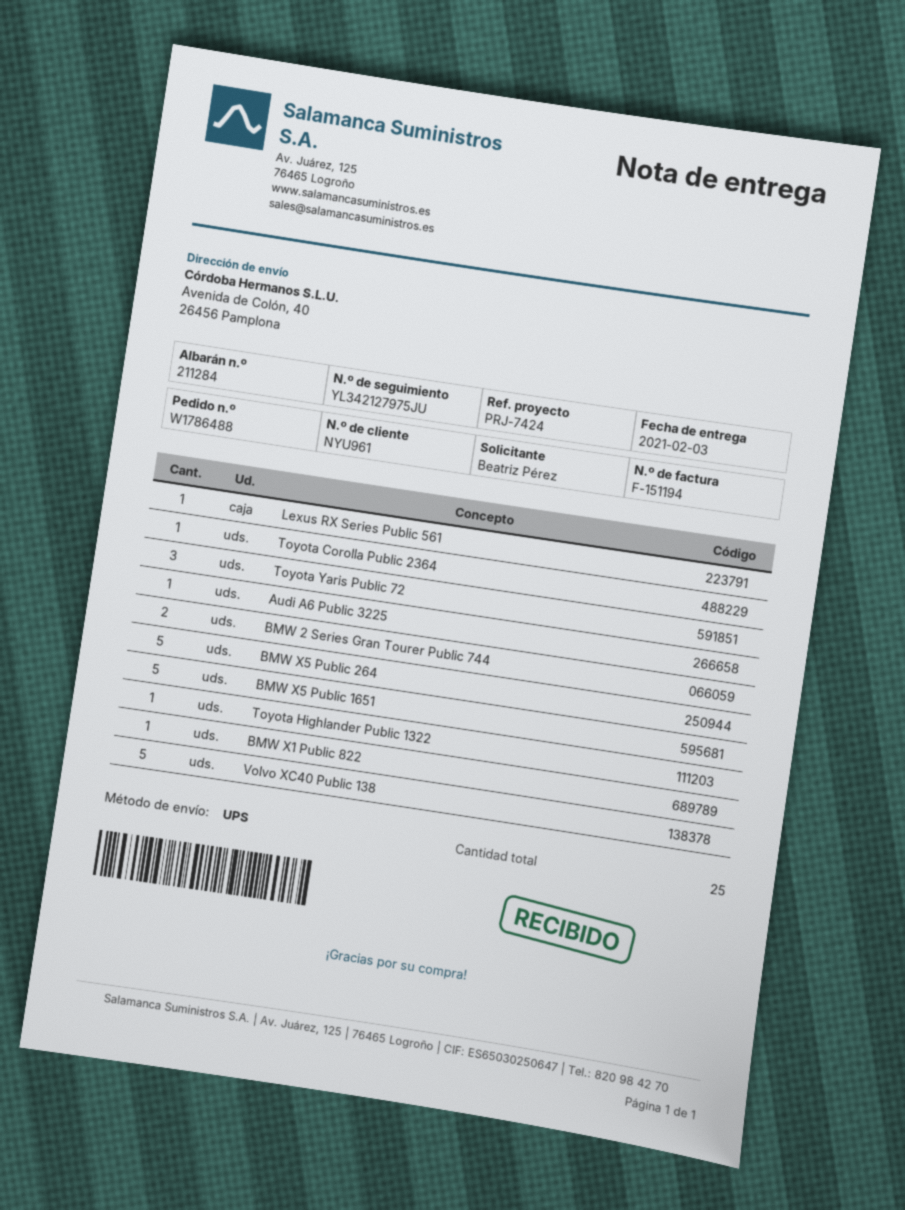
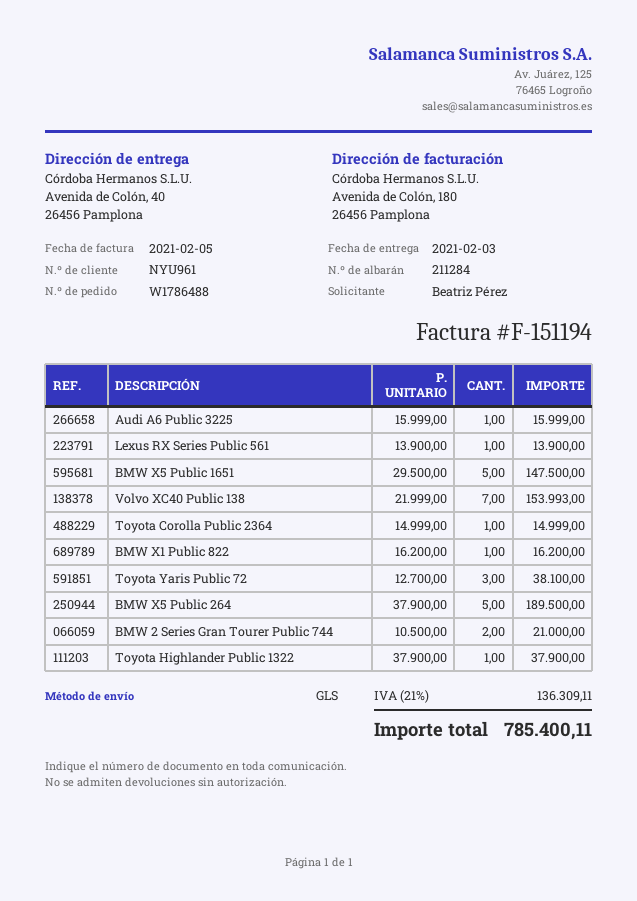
shipping method: UPS -> GLS
Volvo XC40 Public 138: 5 -> 7

